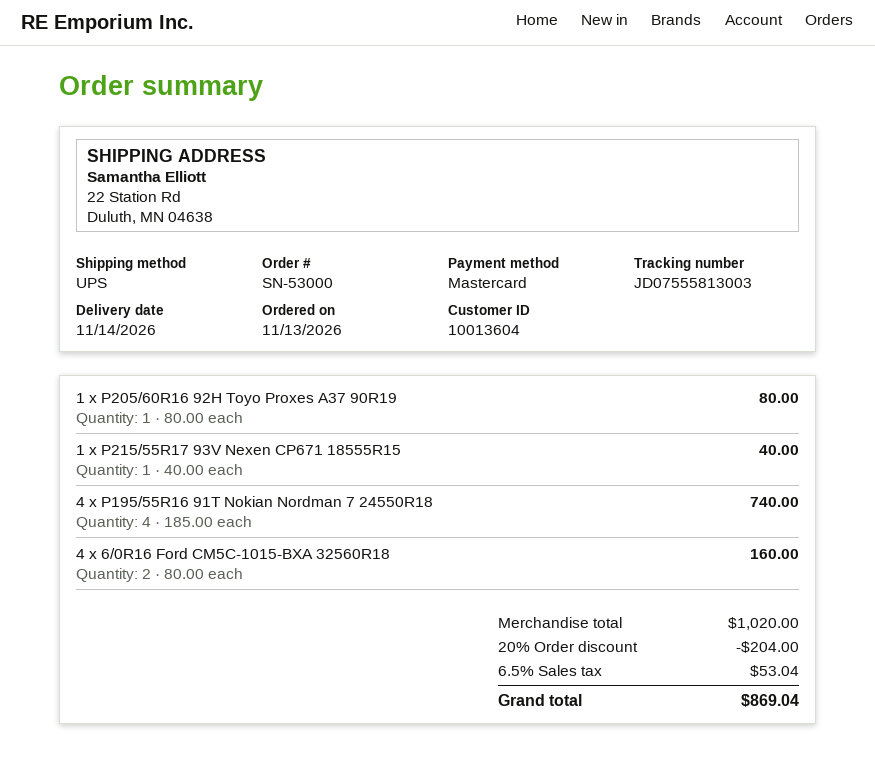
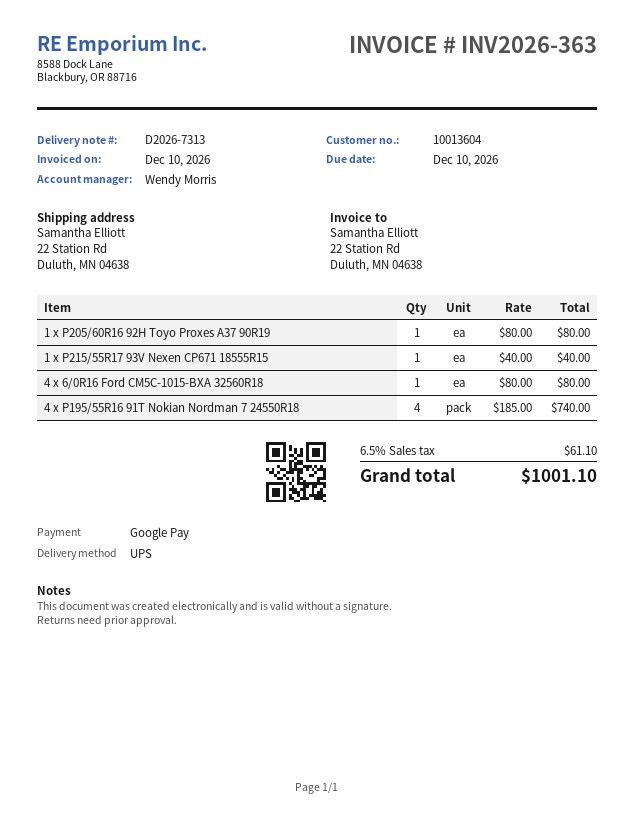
payment method: Mastercard -> Google Pay
4 x 6/0R16 Ford CM5C-1015-BXA 32560R18: 2 x 80.00 = 160.00 -> 1 x 80.00 = 80.00
discount: 20% = 204.00 -> none
tax: 6.5% = 53.04 -> 6.5% = 61.10
total: 869.04 -> 1001.10

